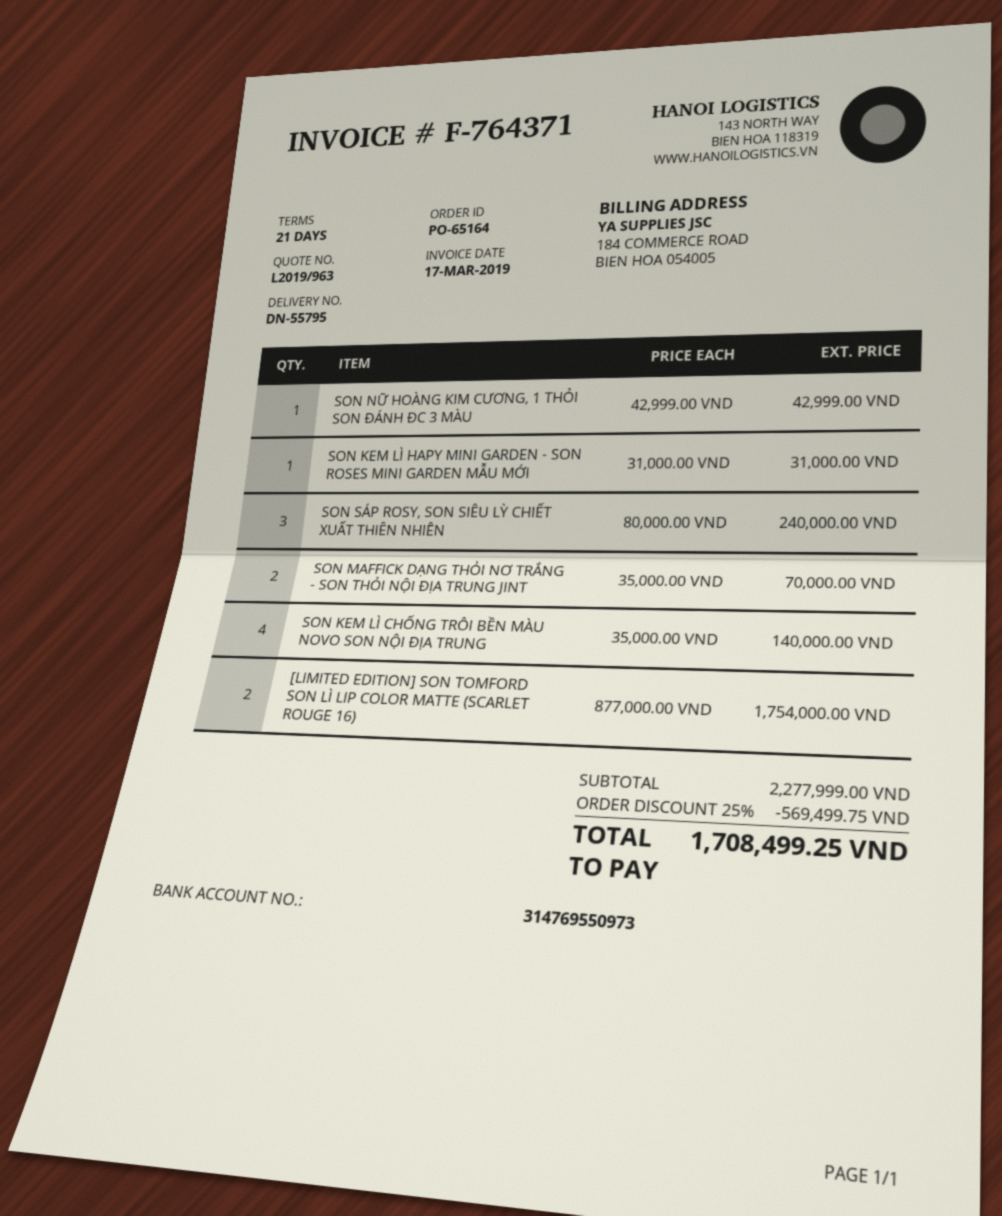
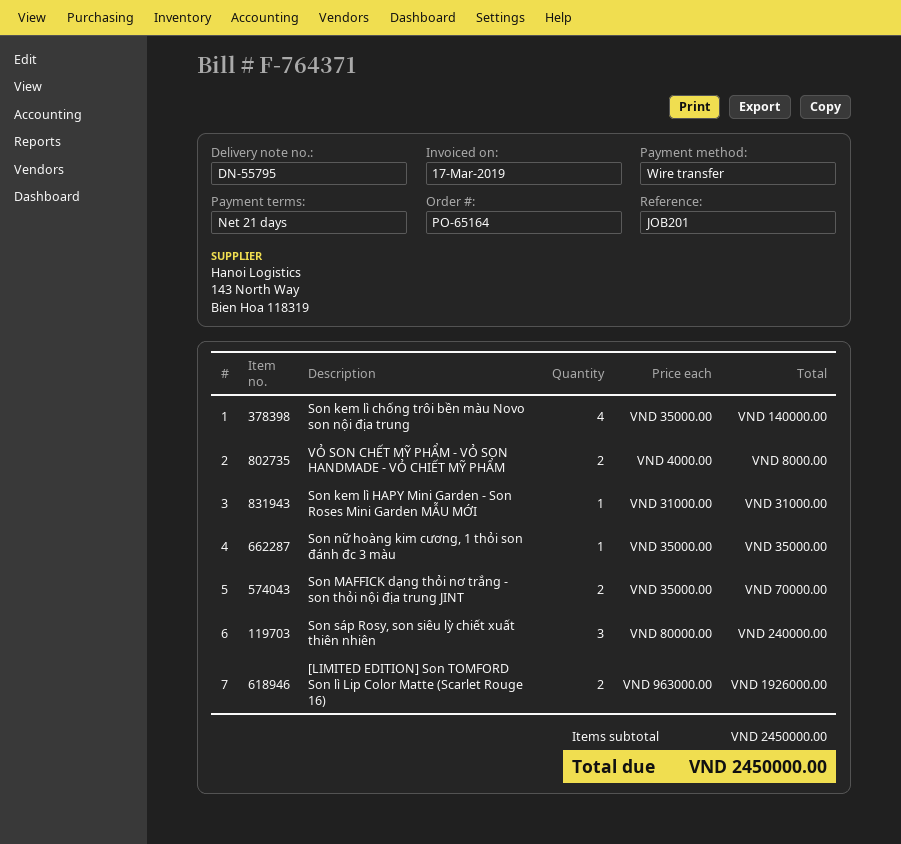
SON NỮ HOÀNG KIM CƯƠNG, 1 THỎI SON ĐÁNH ĐC 3 MÀU: 1 x 42999.00 = 42999.00 -> 1 x 35000.00 = 35000.00
[LIMITED EDITION] SON TOMFORD SON LÌ LIP COLOR MATTE (SCARLET ROUGE 16): 2 x 877000.00 = 1754000.00 -> 2 x 963000.00 = 1926000.00
VỎ SON CHẾT MỸ PHẨM - VỎ SON HANDMADE - VỎ CHIẾT MỸ PHẨM: none -> 2 x 4000.00 = 8000.00
subtotal: 2277999.00 -> 2450000.00
discount: 25% = 569499.75 -> none
total: 1708499.25 -> 2450000.00

